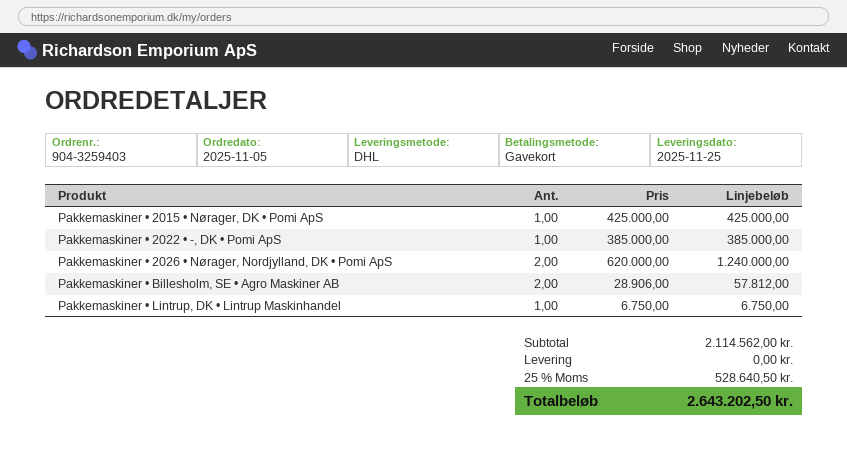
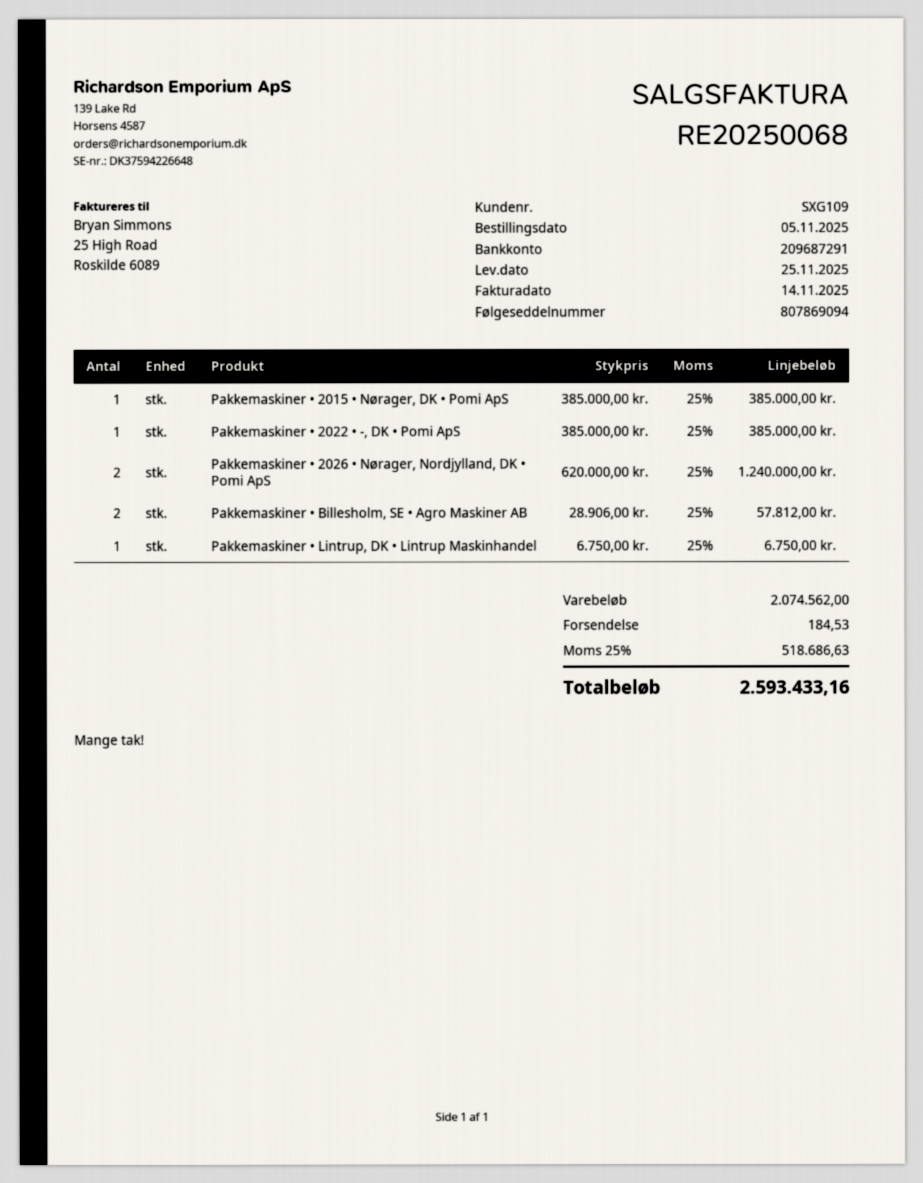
Pakkemaskiner • 2015 • Nørager, DK • Pomi ApS: 1 x 425000.00 = 425000.00 -> 1 x 385000.00 = 385000.00
subtotal: 2114562.00 -> 2074562.00
shipping: 0.00 -> 184.53
tax: 25% = 528640.50 -> 25% = 518686.63
total: 2643202.50 -> 2593433.16

